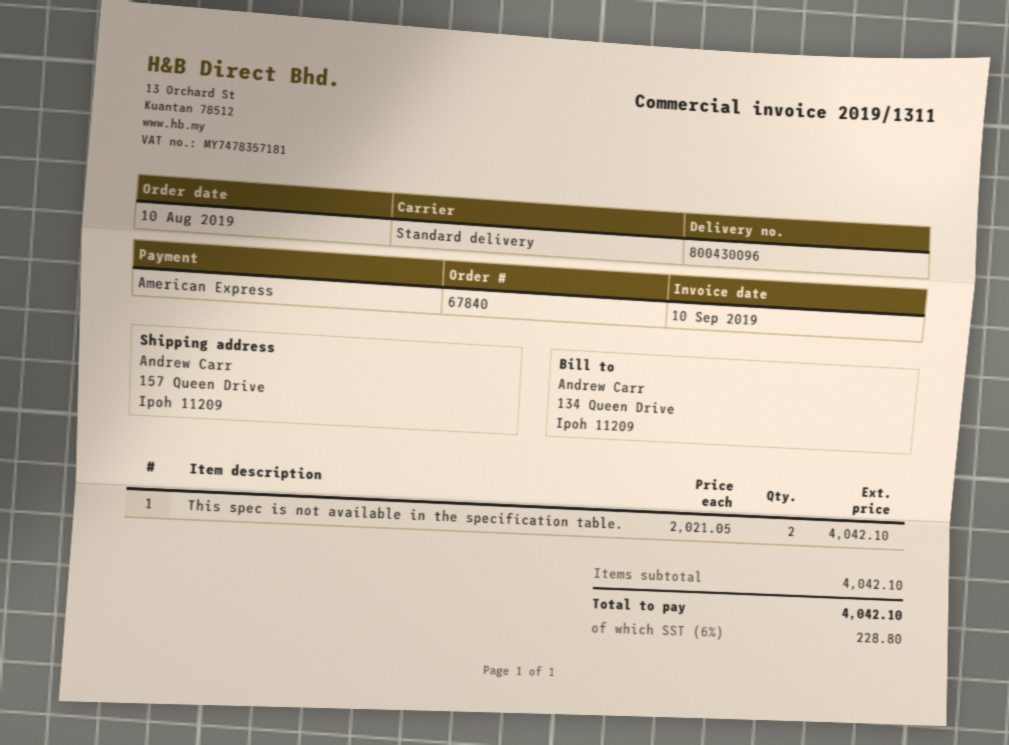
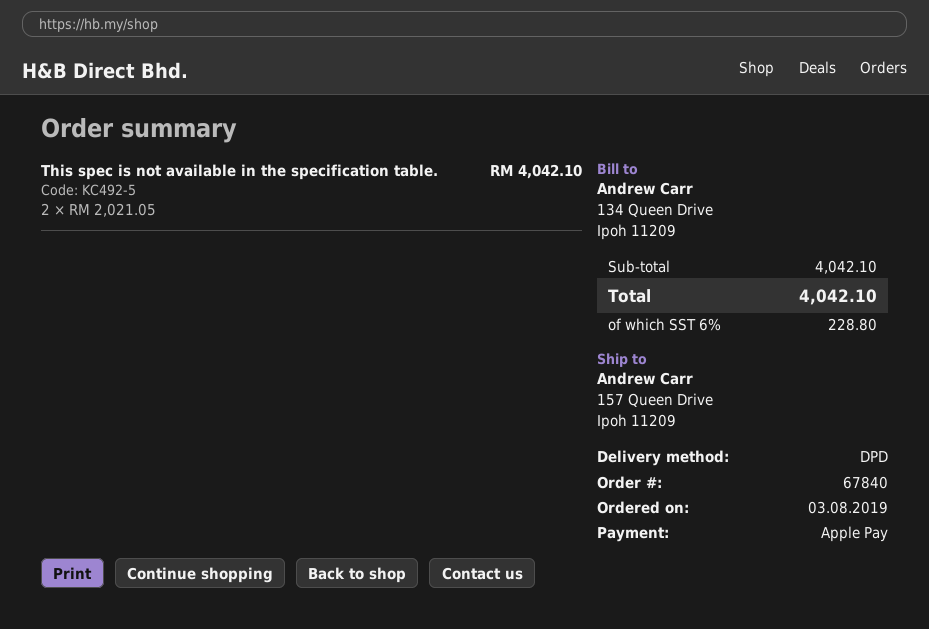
order date: 2019-08-10 -> 2019-08-03
payment method: American Express -> Apple Pay
shipping method: standard -> DPD

